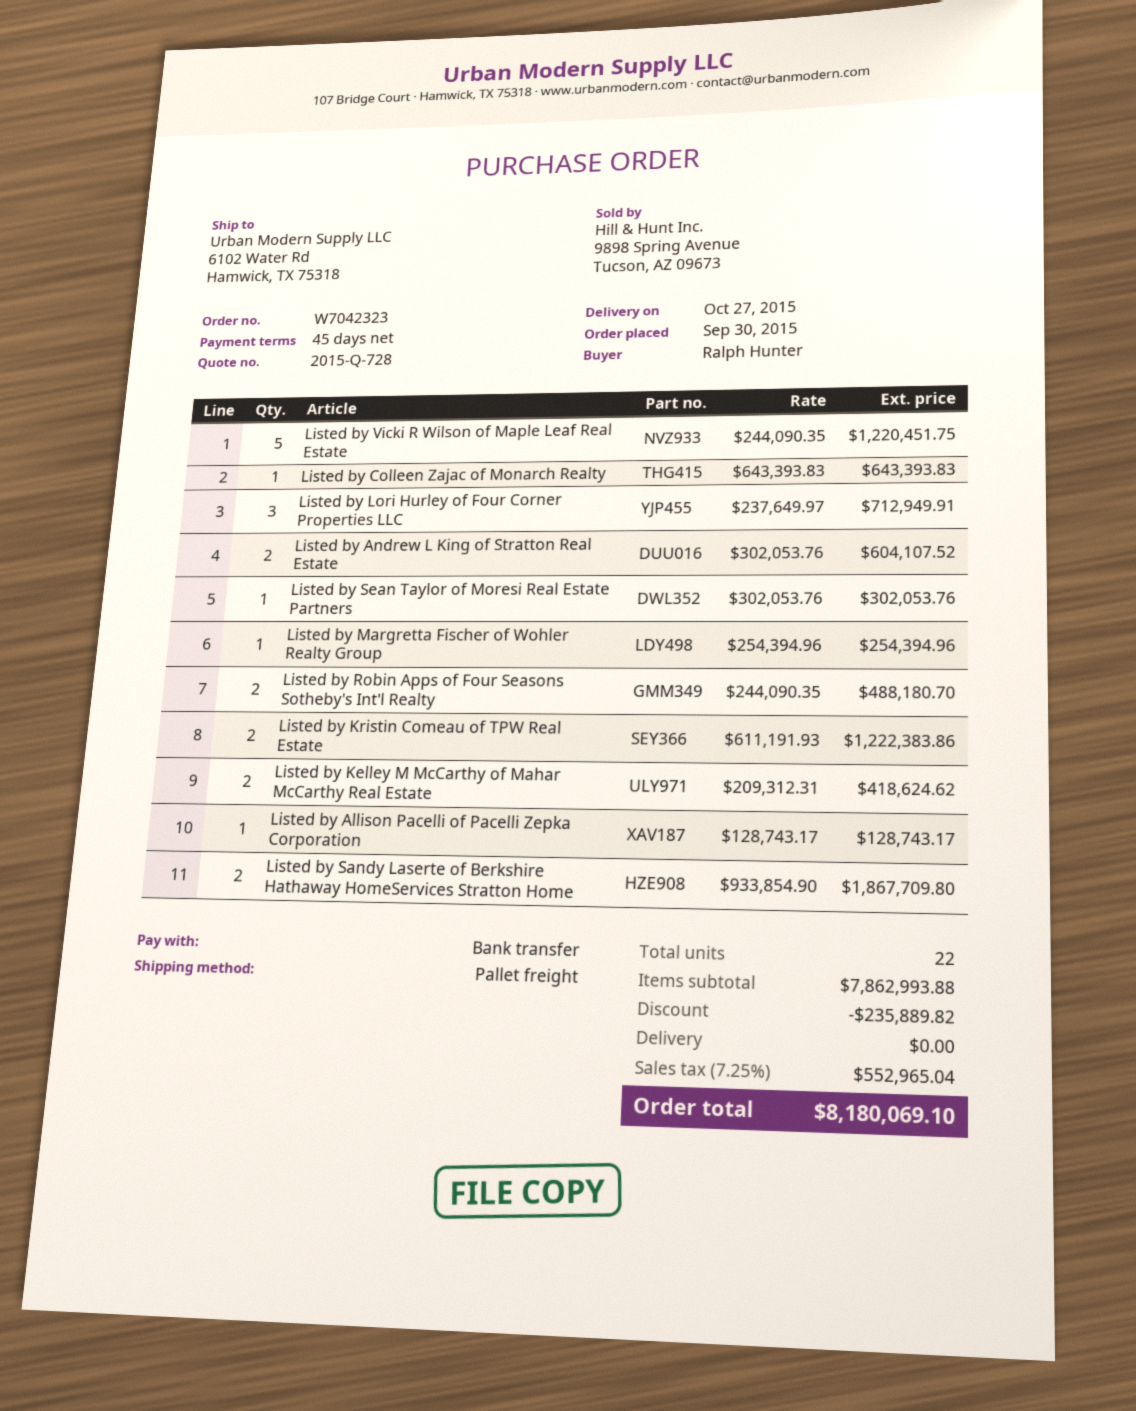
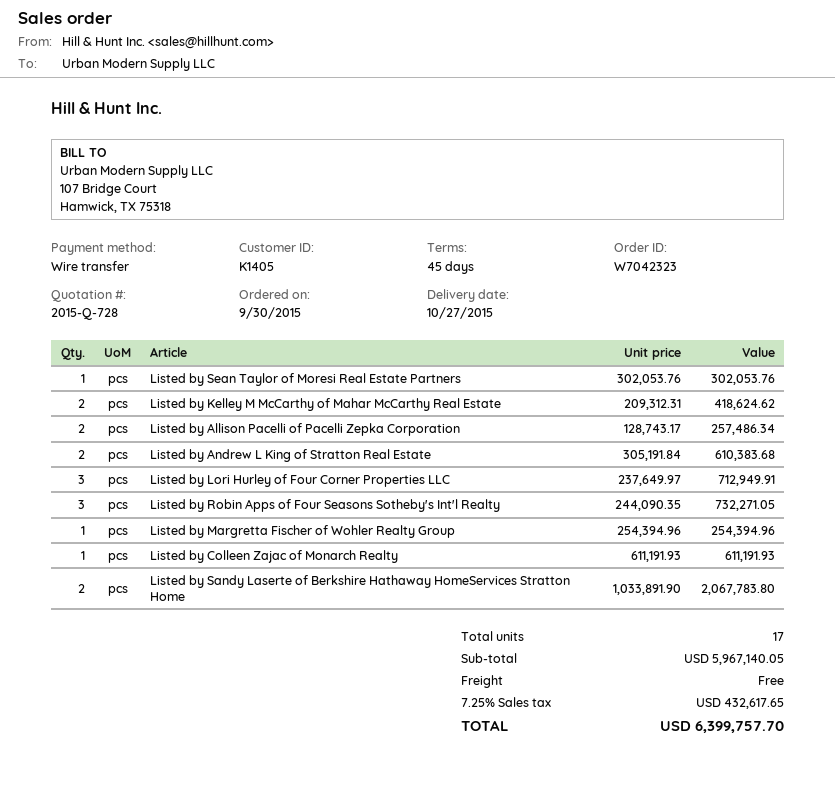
Listed by Vicki R Wilson of Maple Leaf Real Estate: 5 x 244090.35 = 1220451.75 -> none
Listed by Colleen Zajac of Monarch Realty: 1 x 643393.83 = 643393.83 -> 1 x 611191.93 = 611191.93
Listed by Andrew L King of Stratton Real Estate: 2 x 302053.76 = 604107.52 -> 2 x 305191.84 = 610383.68
Listed by Robin Apps of Four Seasons Sotheby's Int'l Realty: 2 x 244090.35 = 488180.70 -> 3 x 244090.35 = 732271.05
Listed by Kristin Comeau of TPW Real Estate: 2 x 611191.93 = 1222383.86 -> none
Listed by Allison Pacelli of Pacelli Zepka Corporation: 1 x 128743.17 = 128743.17 -> 2 x 128743.17 = 257486.34
Listed by Sandy Laserte of Berkshire Hathaway HomeServices Stratton Home: 2 x 933854.90 = 1867709.80 -> 2 x 1033891.90 = 2067783.80
total quantity: 22 -> 17
subtotal: 7862993.88 -> 5967140.05
discount: 235889.82 -> none
tax: 7.25% = 552965.04 -> 7.25% = 432617.65
total: 8180069.10 -> 6399757.70

